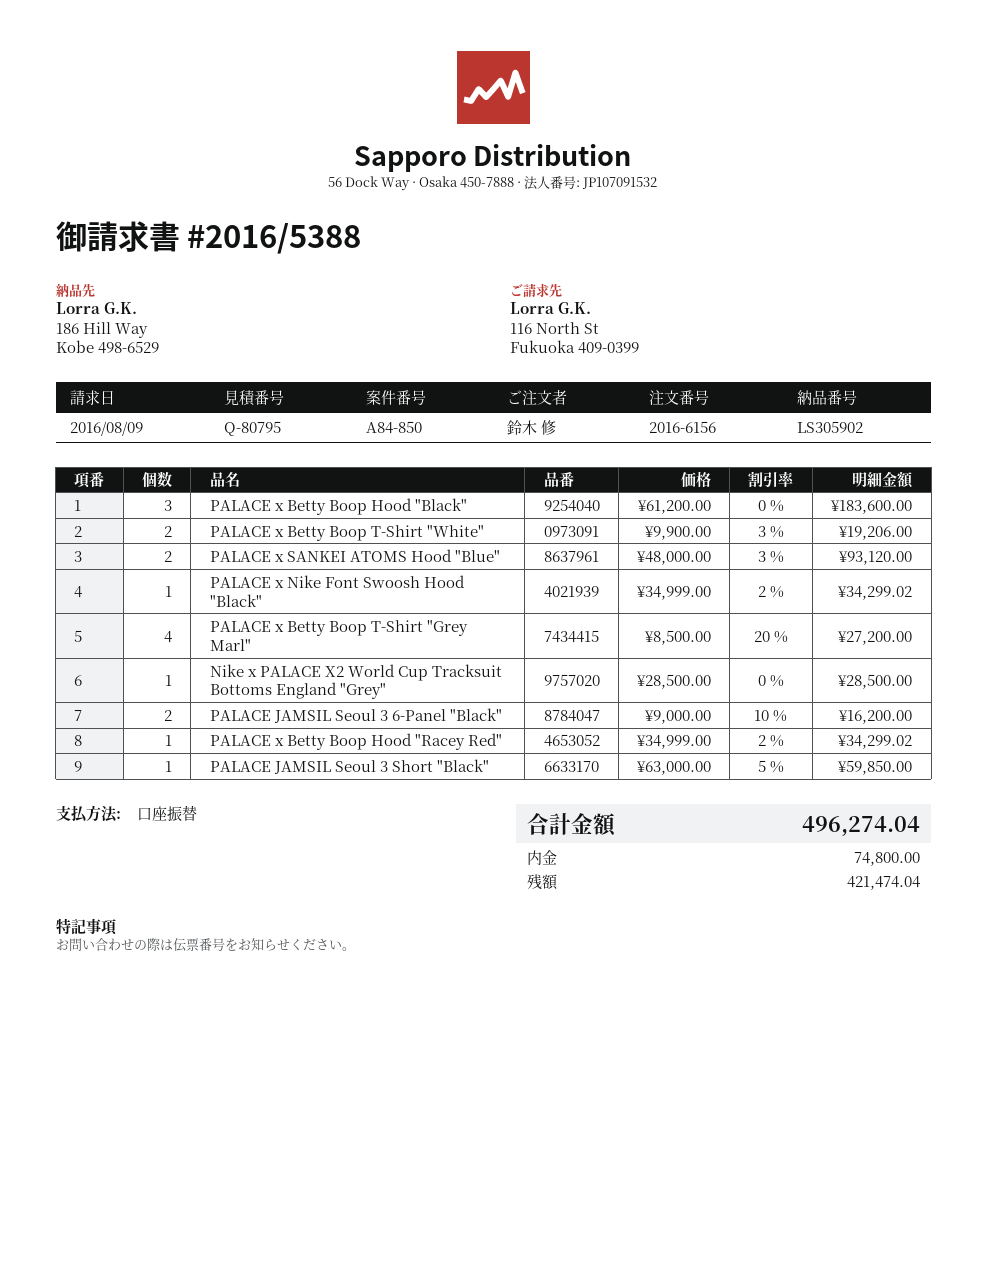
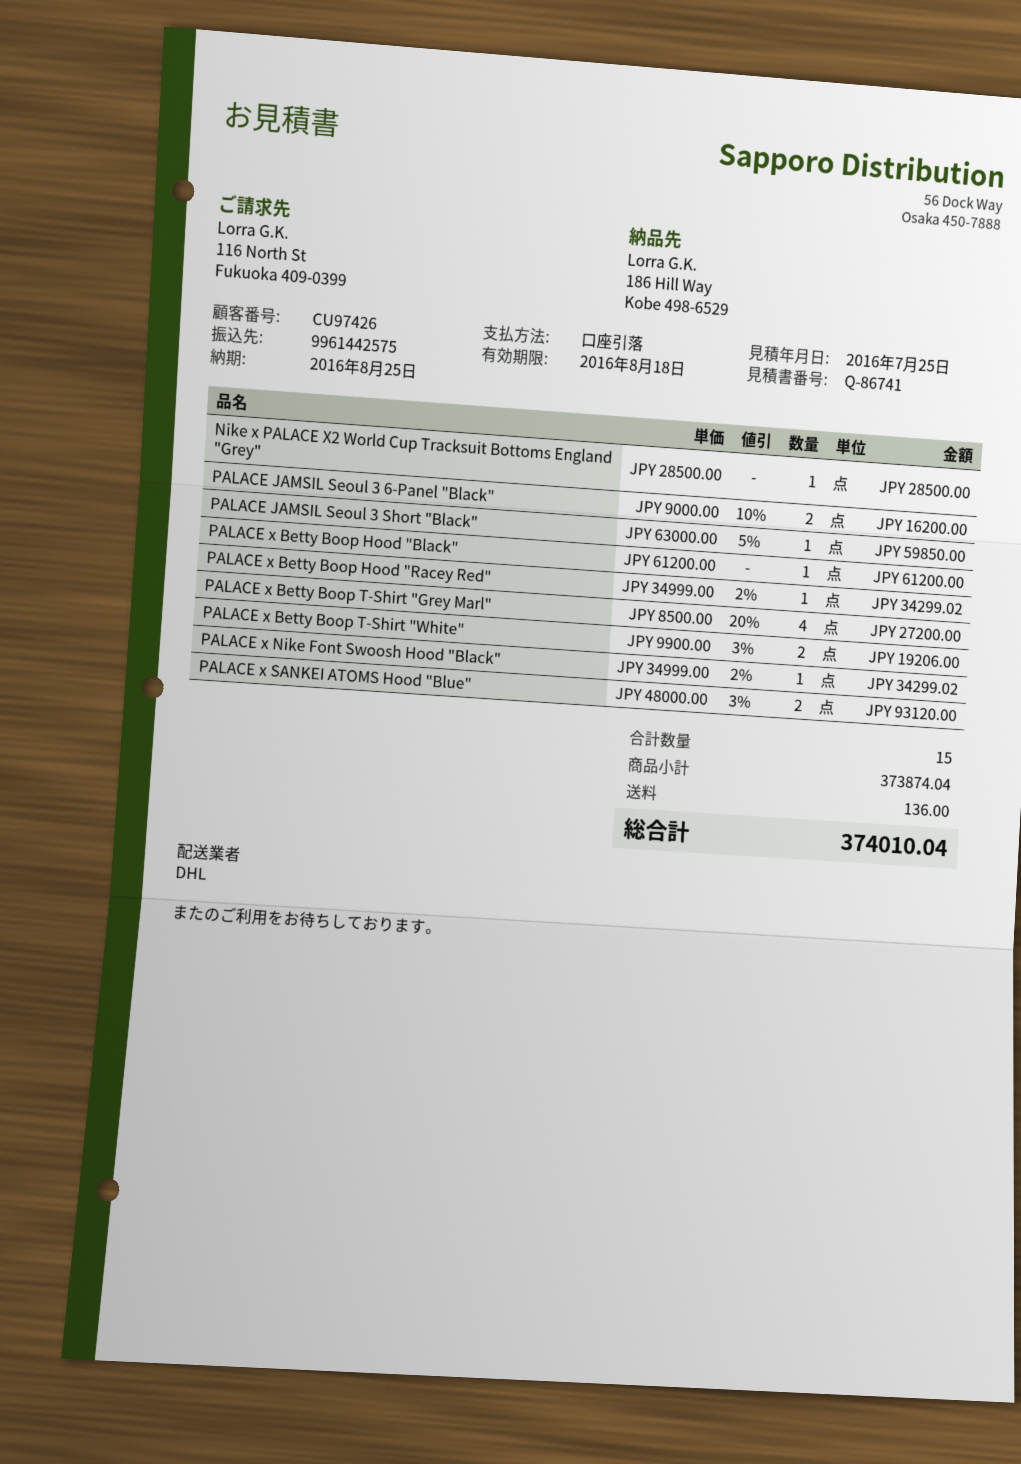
quote number: Q-80795 -> Q-86741
PALACE x Betty Boop Hood "Black": 3 x 61200.00 = 183600.00 -> 1 x 61200.00 = 61200.00
shipping: none -> 136.00
total: 496274.04 -> 374010.04

